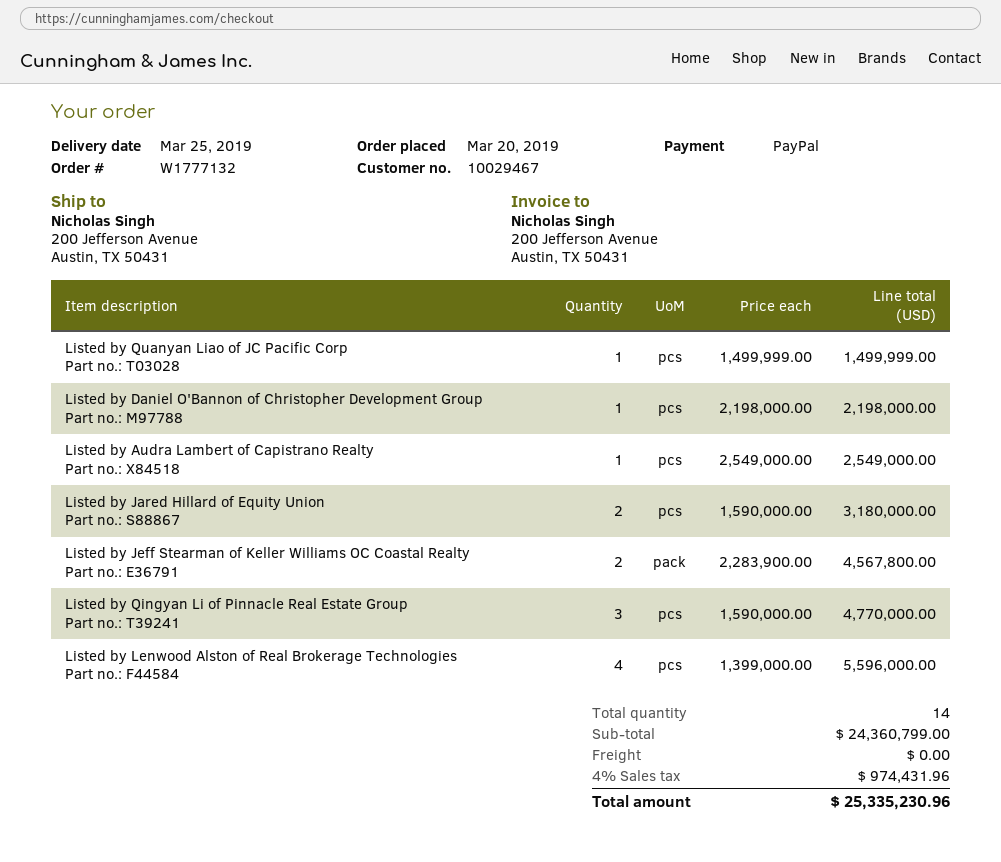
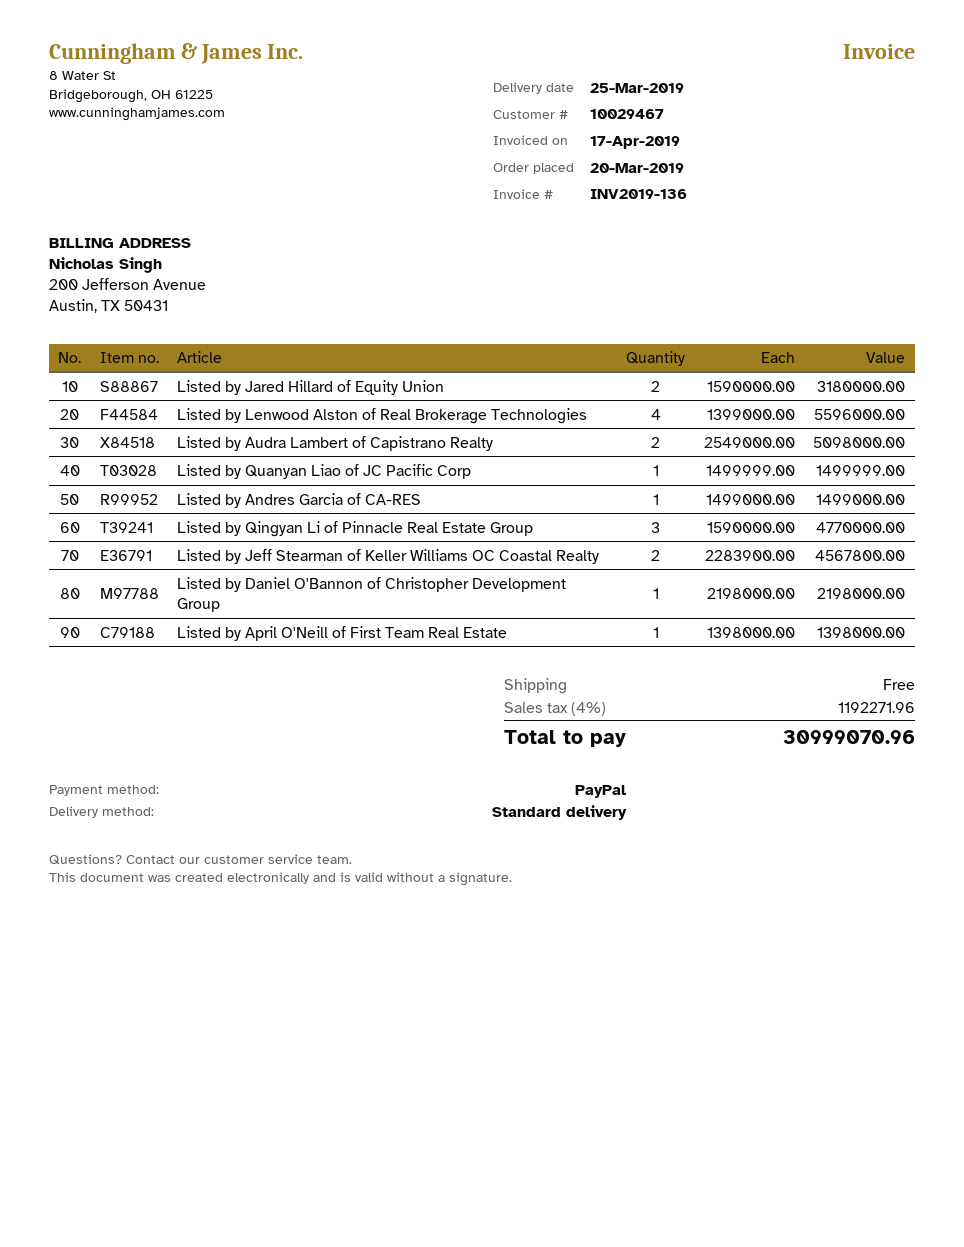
Listed by Audra Lambert of Capistrano Realty: 1 x 2549000.00 = 2549000.00 -> 2 x 2549000.00 = 5098000.00
Listed by Andres Garcia of CA-RES: none -> 1 x 1499000.00 = 1499000.00
Listed by April O'Neill of First Team Real Estate: none -> 1 x 1398000.00 = 1398000.00
tax: 4% = 974431.96 -> 4% = 1192271.96
total: 25335230.96 -> 30999070.96

